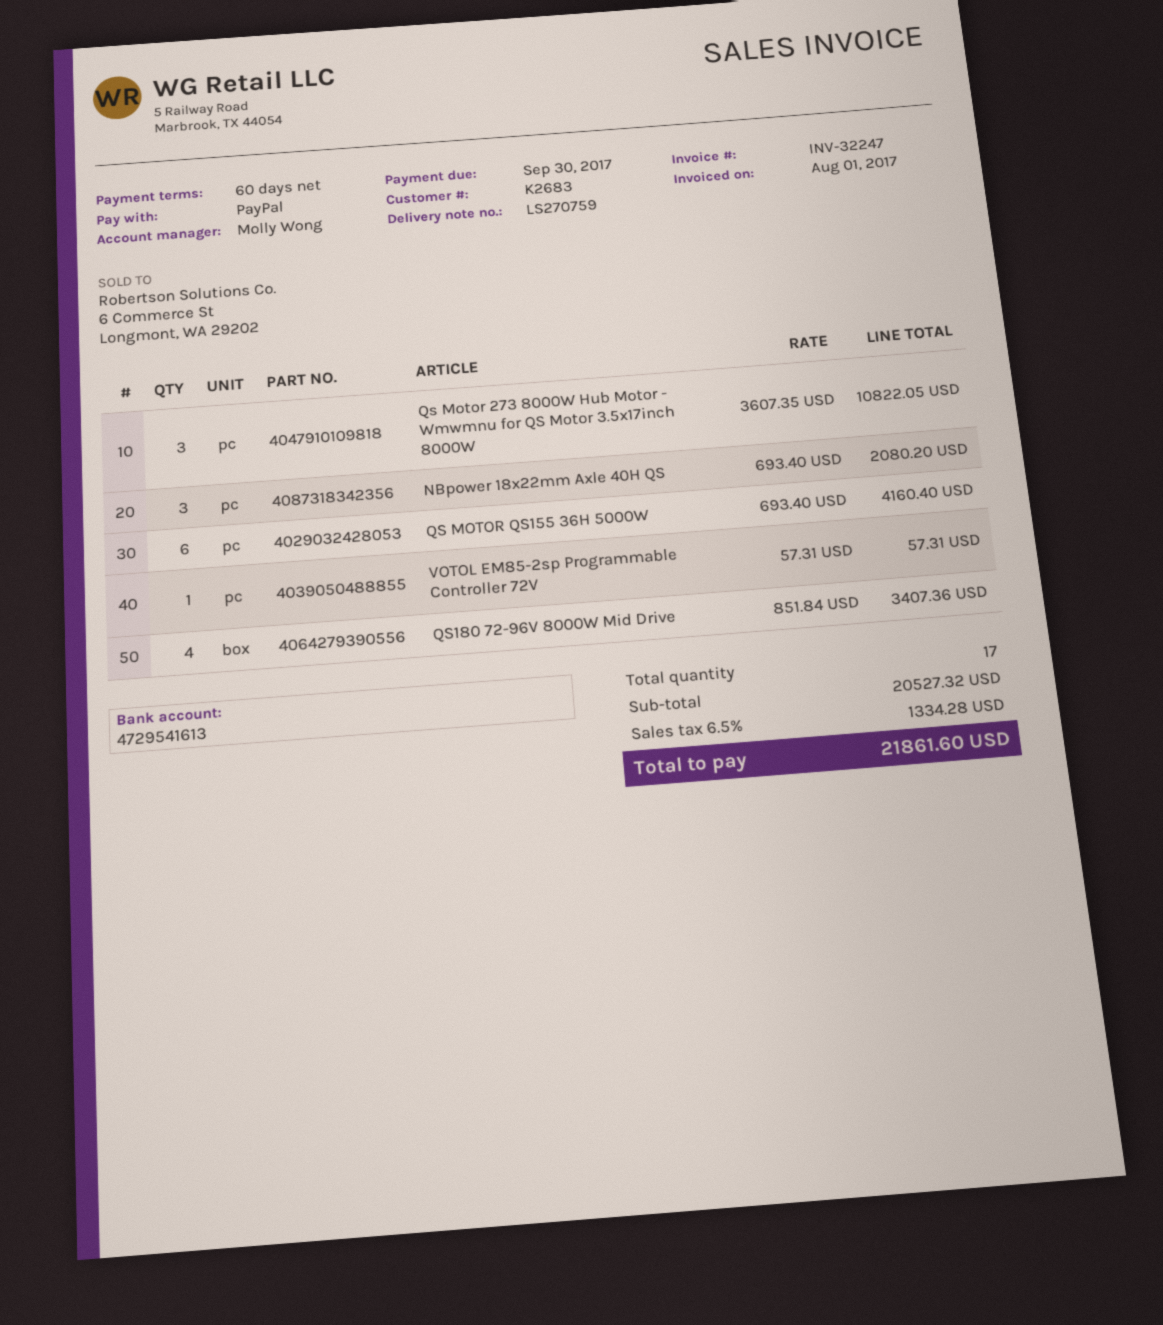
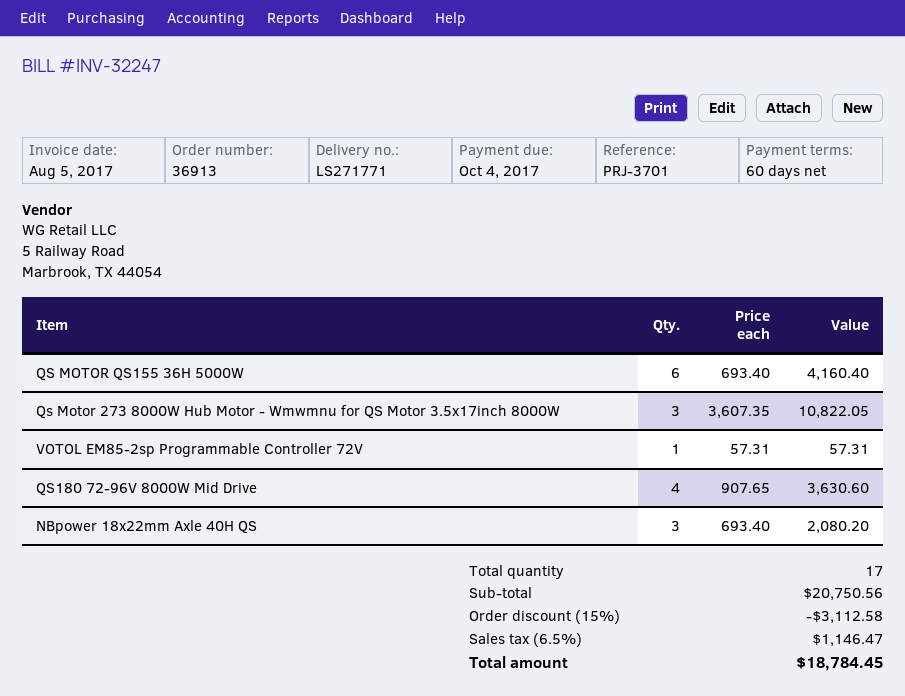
delivery note number: LS270759 -> LS271771
invoice date: 2017-08-01 -> 2017-08-05
due date: 2017-09-30 -> 2017-10-04
QS180 72-96V 8000W Mid Drive: 4 x 851.84 = 3407.36 -> 4 x 907.65 = 3630.60
subtotal: 20527.32 -> 20750.56
discount: none -> 15% = 3112.58
tax: 6.5% = 1334.28 -> 6.5% = 1146.47
total: 21861.60 -> 18784.45

